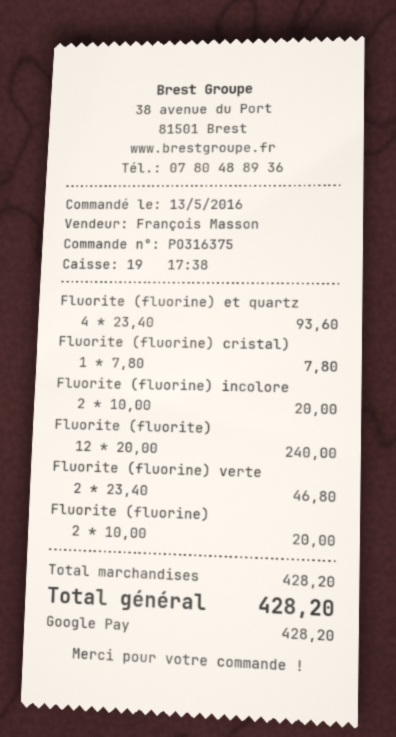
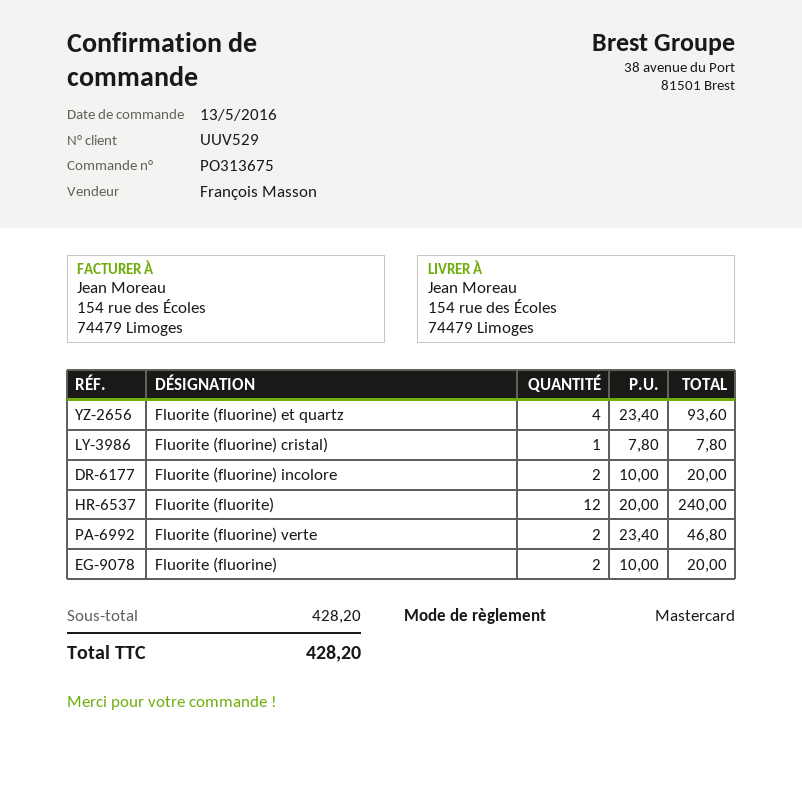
order number: PO316375 -> PO313675
payment method: Google Pay -> Mastercard

